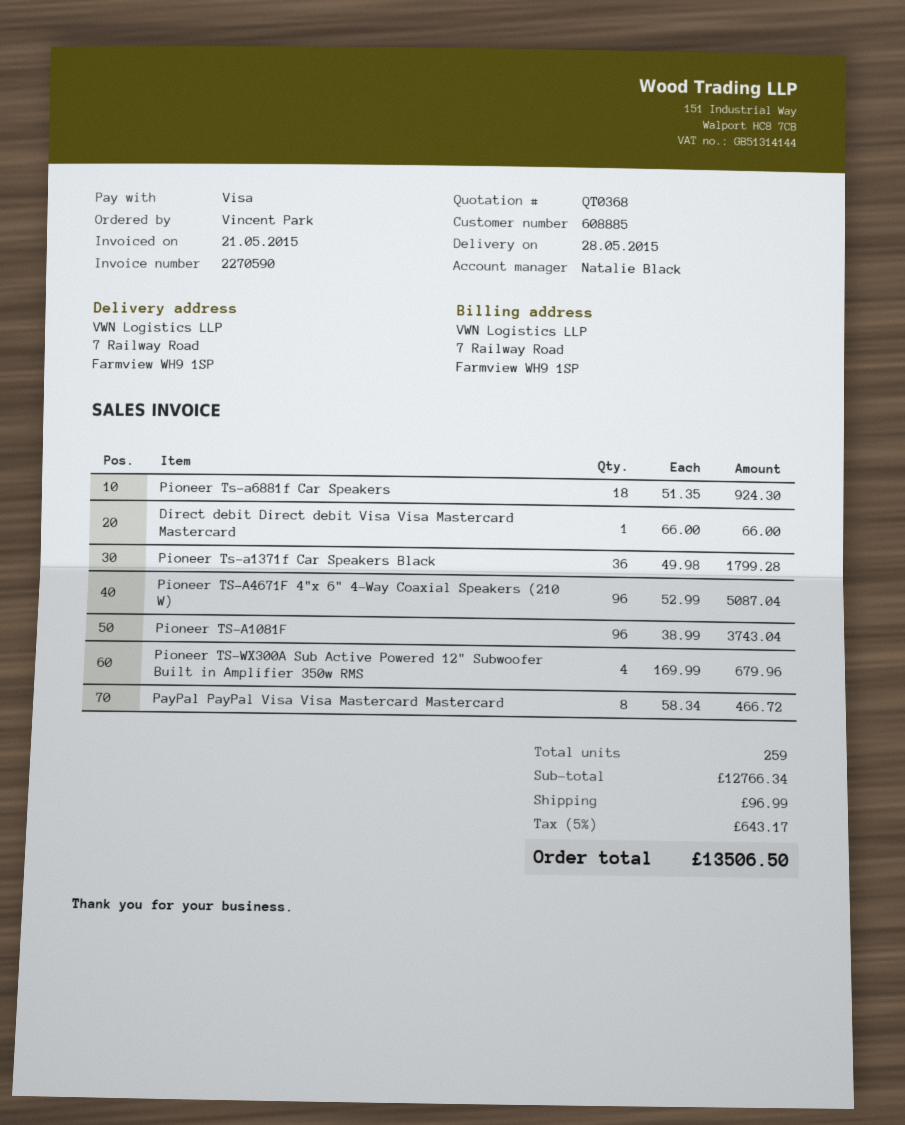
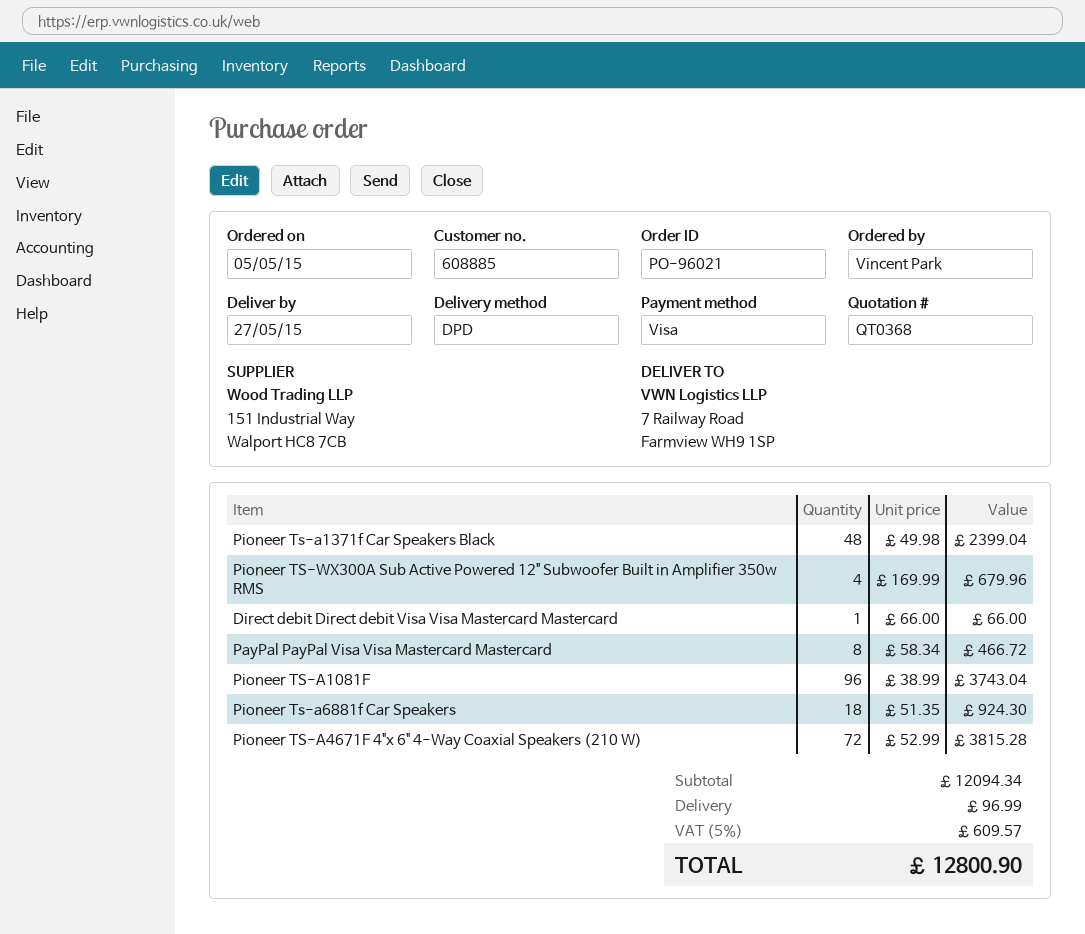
delivery date: 2015-05-28 -> 2015-05-27
Pioneer Ts-a1371f Car Speakers Black: 36 x 49.98 = 1799.28 -> 48 x 49.98 = 2399.04
Pioneer TS-A4671F 4"x 6" 4-Way Coaxial Speakers (210 W): 96 x 52.99 = 5087.04 -> 72 x 52.99 = 3815.28
subtotal: 12766.34 -> 12094.34
tax: 5% = 643.17 -> 5% = 609.57
total: 13506.50 -> 12800.90

